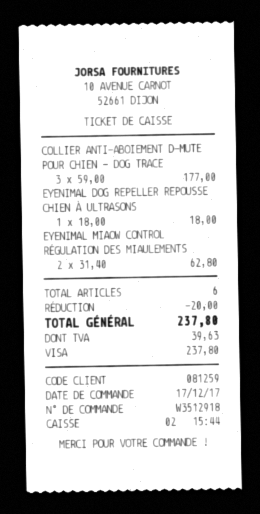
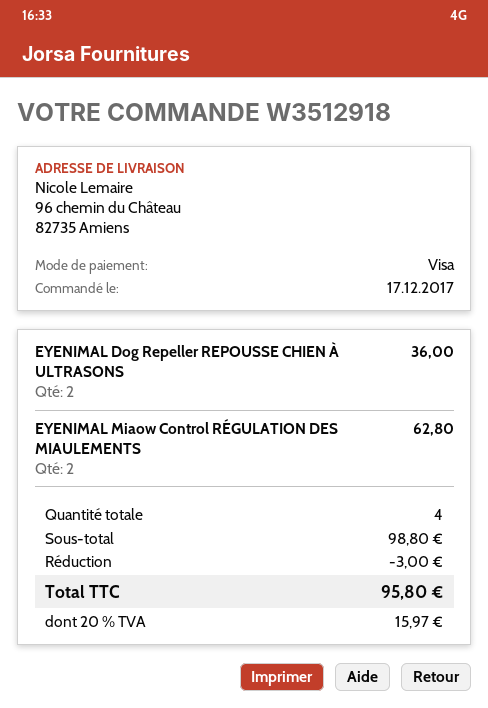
COLLIER ANTI-ABOIEMENT D-MUTE POUR CHIEN - DOG TRACE: 3 for 177.00 -> none
EYENIMAL DOG REPELLER REPOUSSE CHIEN À ULTRASONS: 1 for 18.00 -> 2 for 36.00
total quantity: 6 -> 4
discount: 20.00 -> 3.00
tax: 39.63 -> 15.97
total: 237.80 -> 95.80

